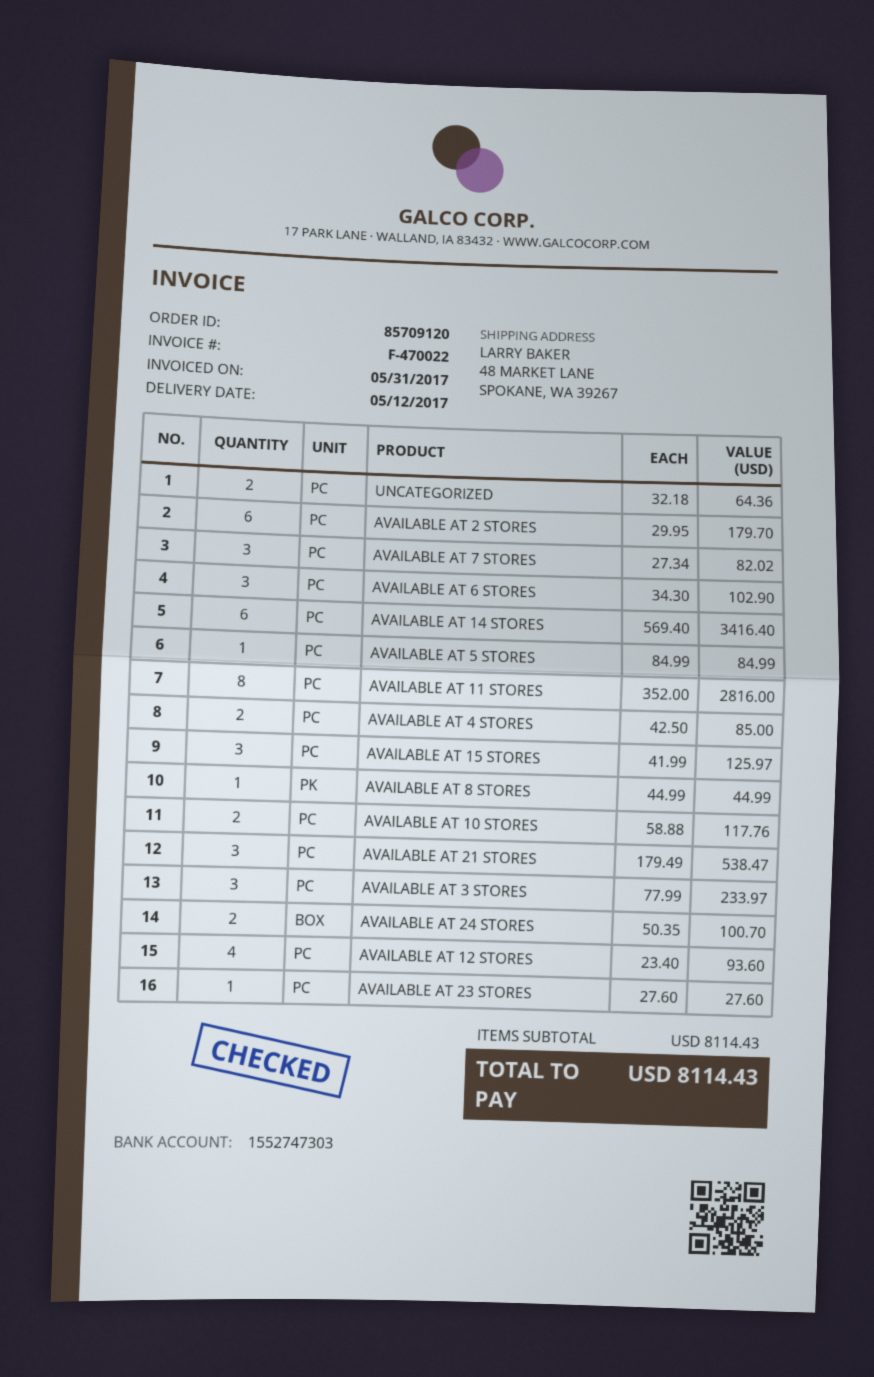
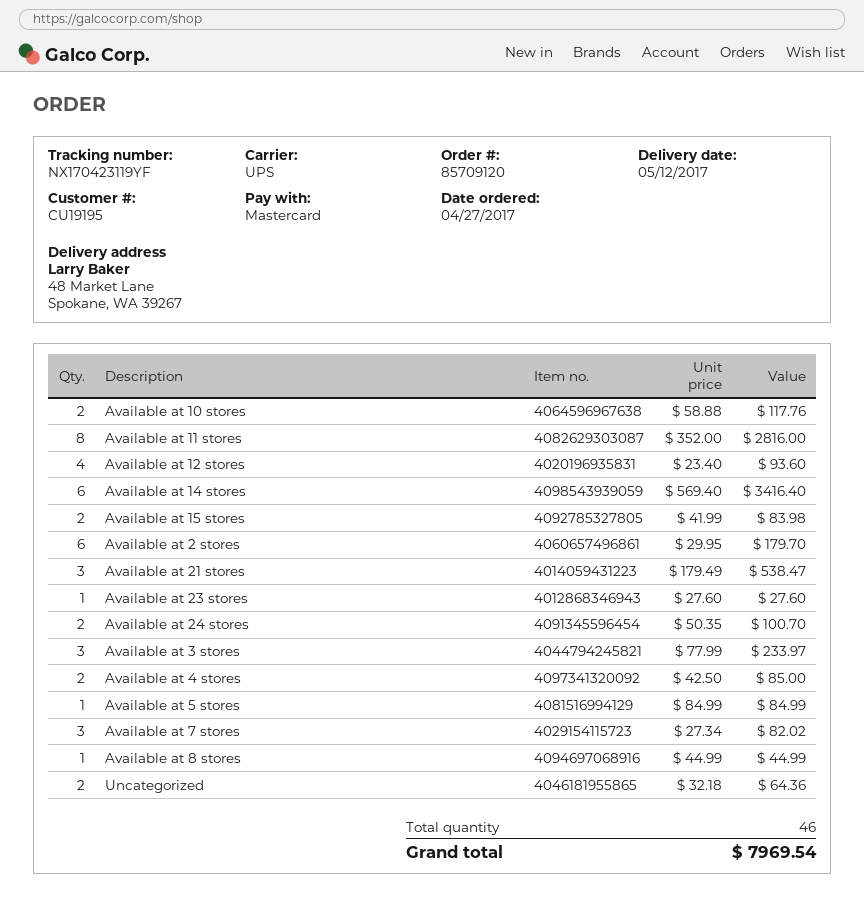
AVAILABLE AT 6 STORES: 3 x 34.30 = 102.90 -> none
AVAILABLE AT 15 STORES: 3 x 41.99 = 125.97 -> 2 x 41.99 = 83.98
total: 8114.43 -> 7969.54

